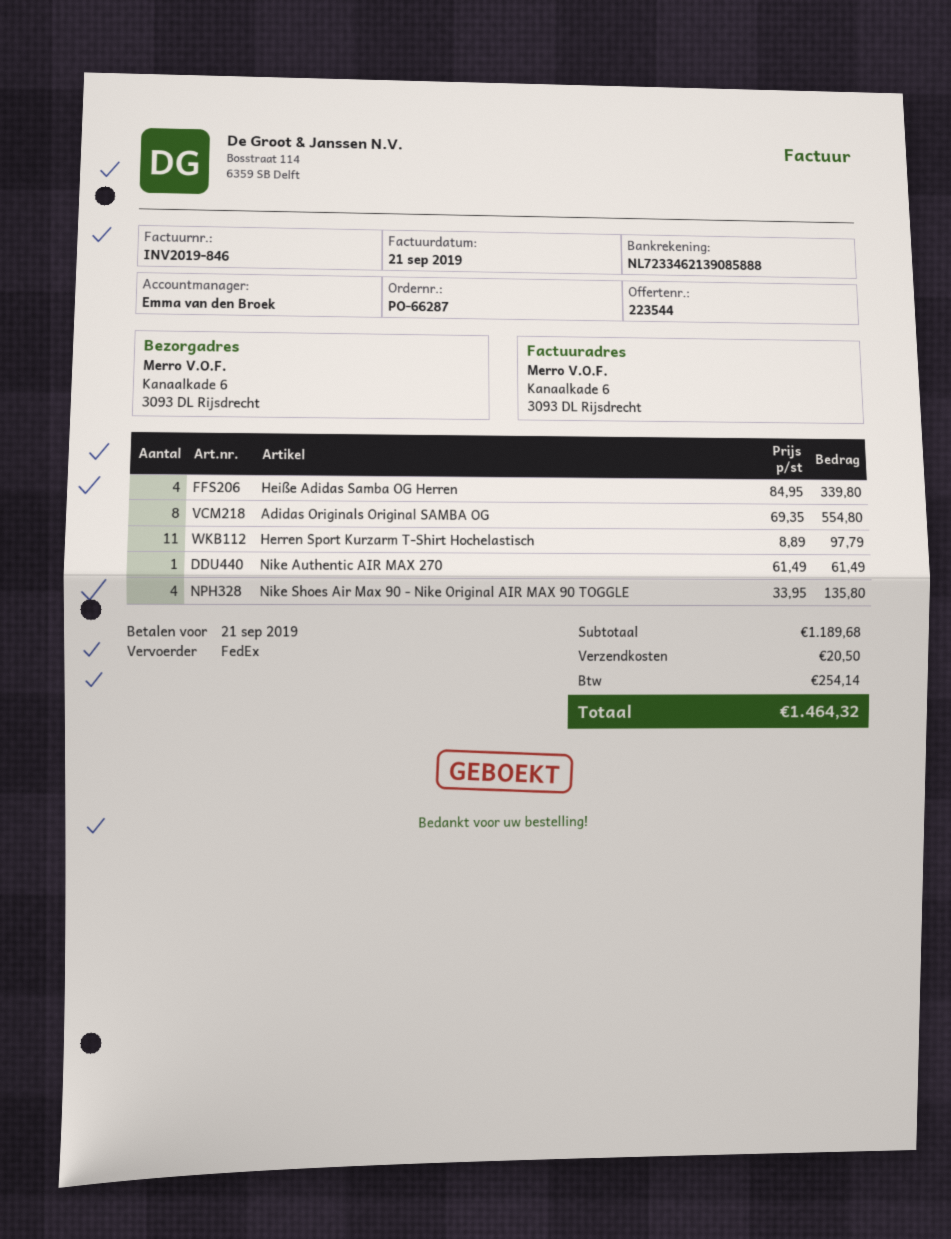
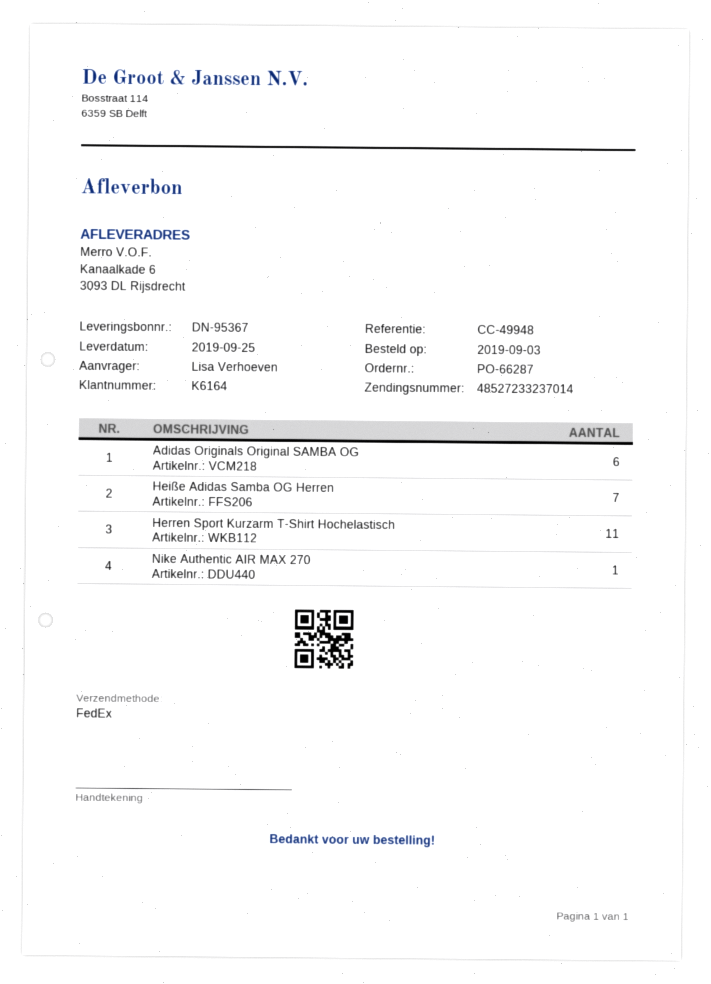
Heiße Adidas Samba OG Herren: 4 -> 7
Adidas Originals Original SAMBA OG: 8 -> 6
Nike Shoes Air Max 90 - Nike Original AIR MAX 90 TOGGLE: 4 -> none

